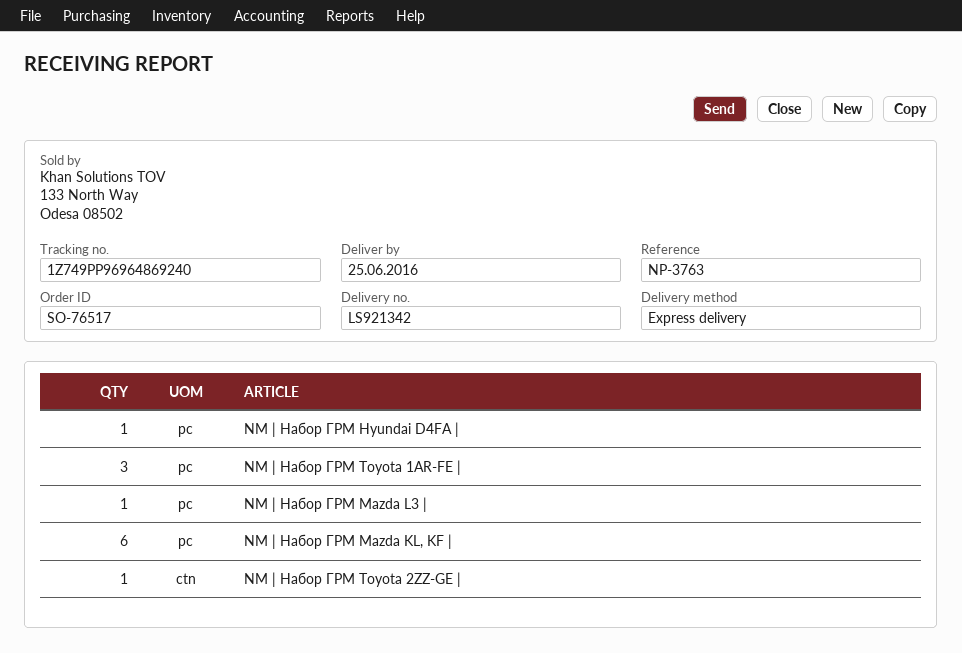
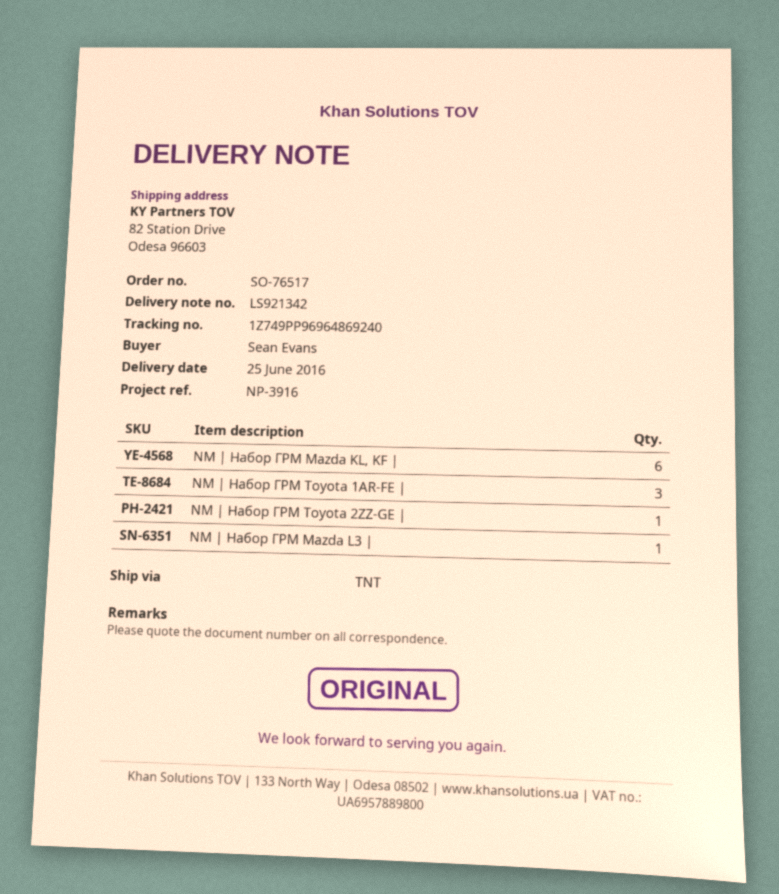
reference: NP-3763 -> NP-3916
shipping method: express -> TNT
NM | Набор ГРМ Hyundai D4FA |: 1 -> none

